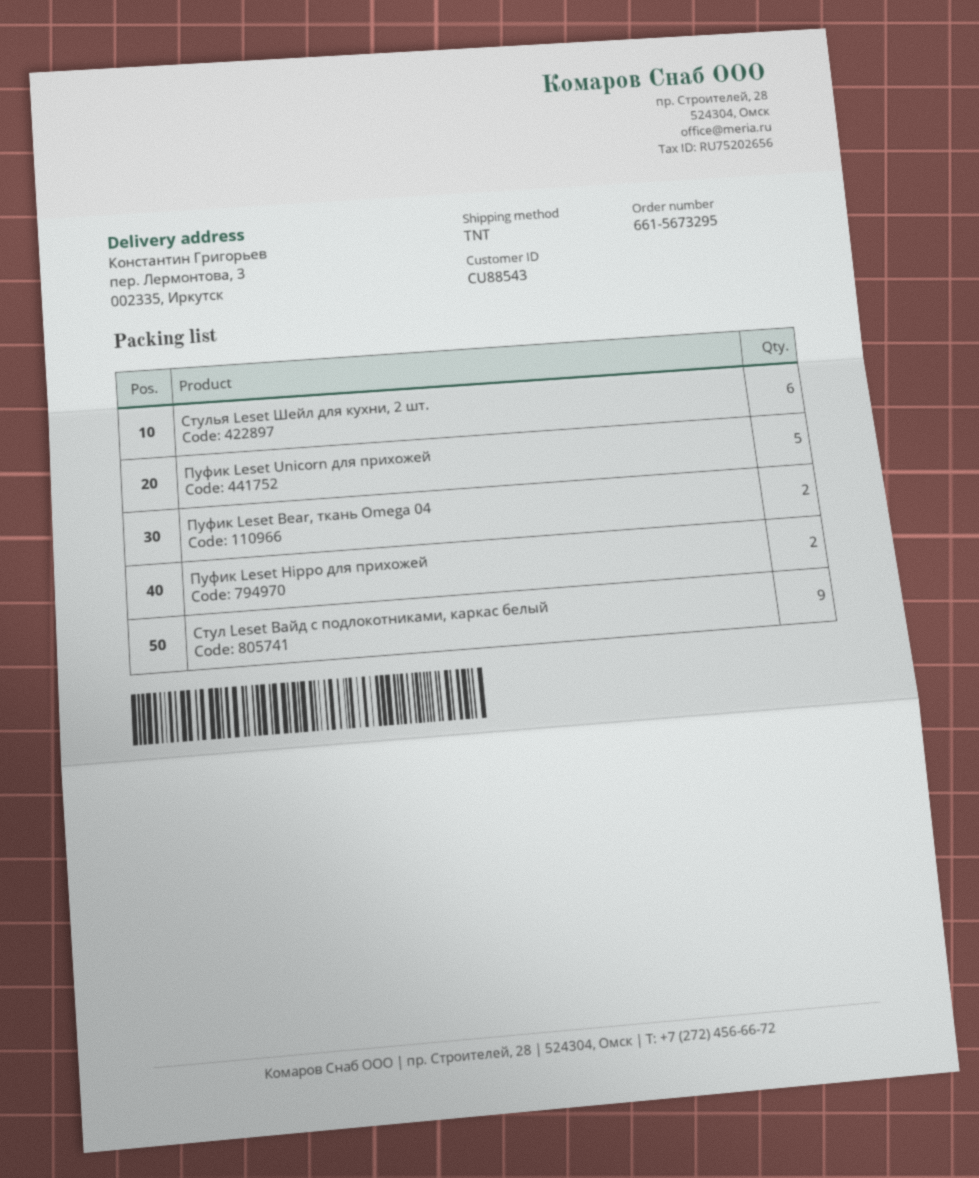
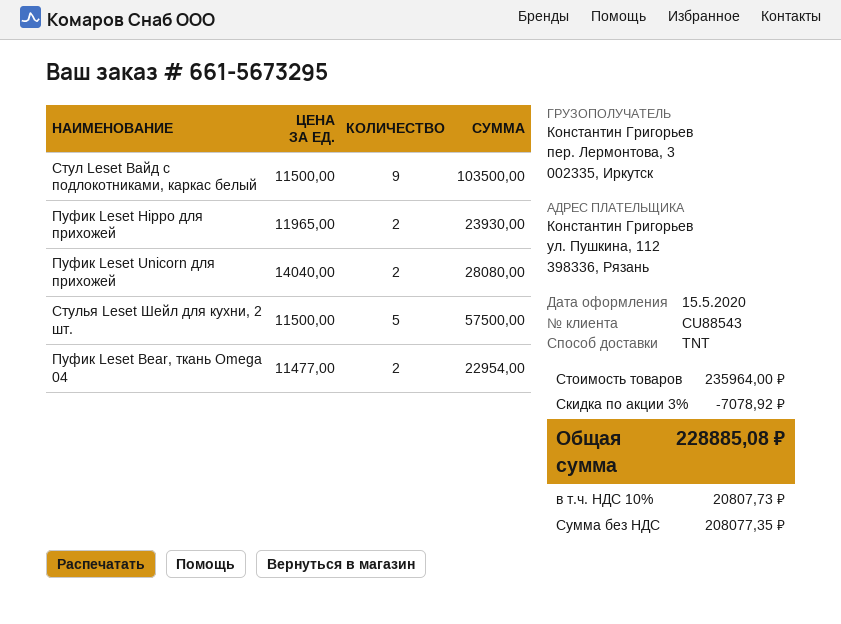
Стулья Leset Шейл для кухни, 2 шт.: 6 -> 5
Пуфик Leset Unicorn для прихожей: 5 -> 2

